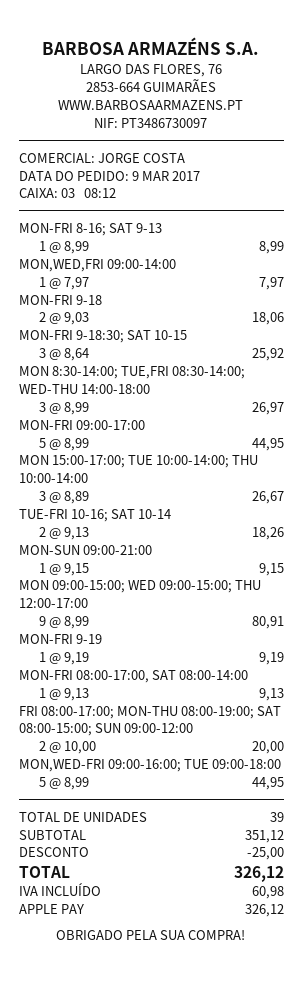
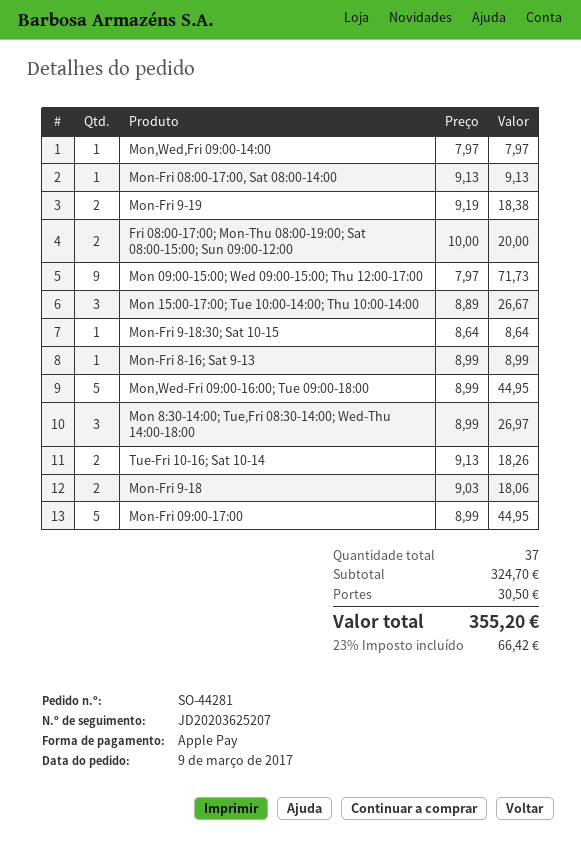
MON-FRI 9-18:30; SAT 10-15: 3 x 8.64 = 25.92 -> 1 x 8.64 = 8.64
MON-SUN 09:00-21:00: 1 x 9.15 = 9.15 -> none
MON 09:00-15:00; WED 09:00-15:00; THU 12:00-17:00: 9 x 8.99 = 80.91 -> 9 x 7.97 = 71.73
MON-FRI 9-19: 1 x 9.19 = 9.19 -> 2 x 9.19 = 18.38
total quantity: 39 -> 37
subtotal: 351.12 -> 324.70
discount: 25.00 -> none
shipping: none -> 30.50
tax: 60.98 -> 66.42
total: 326.12 -> 355.20

